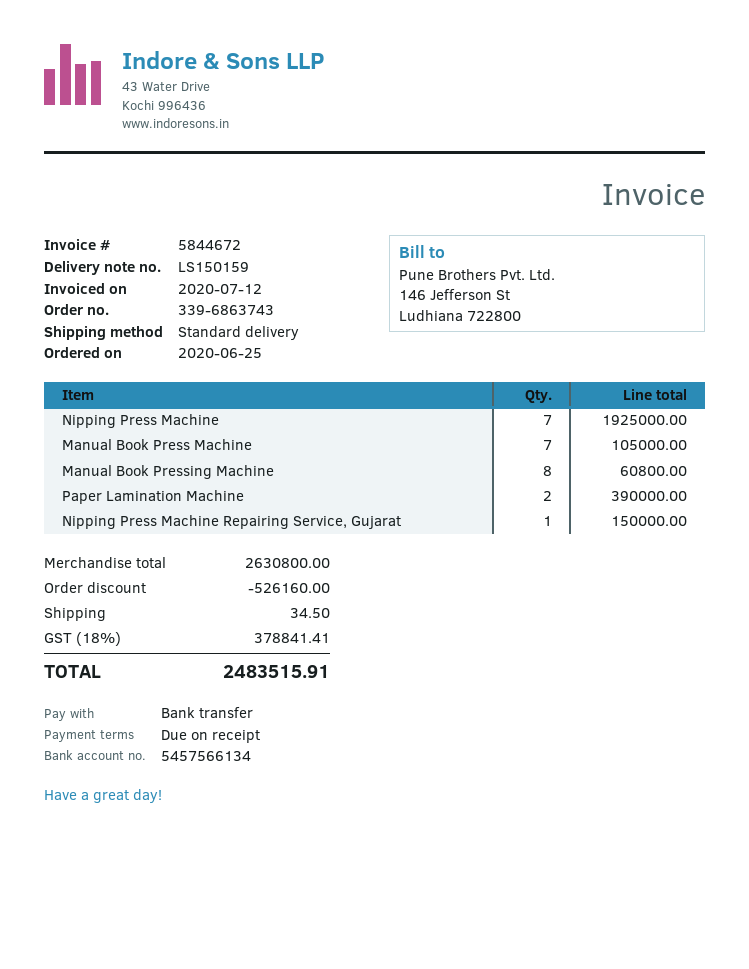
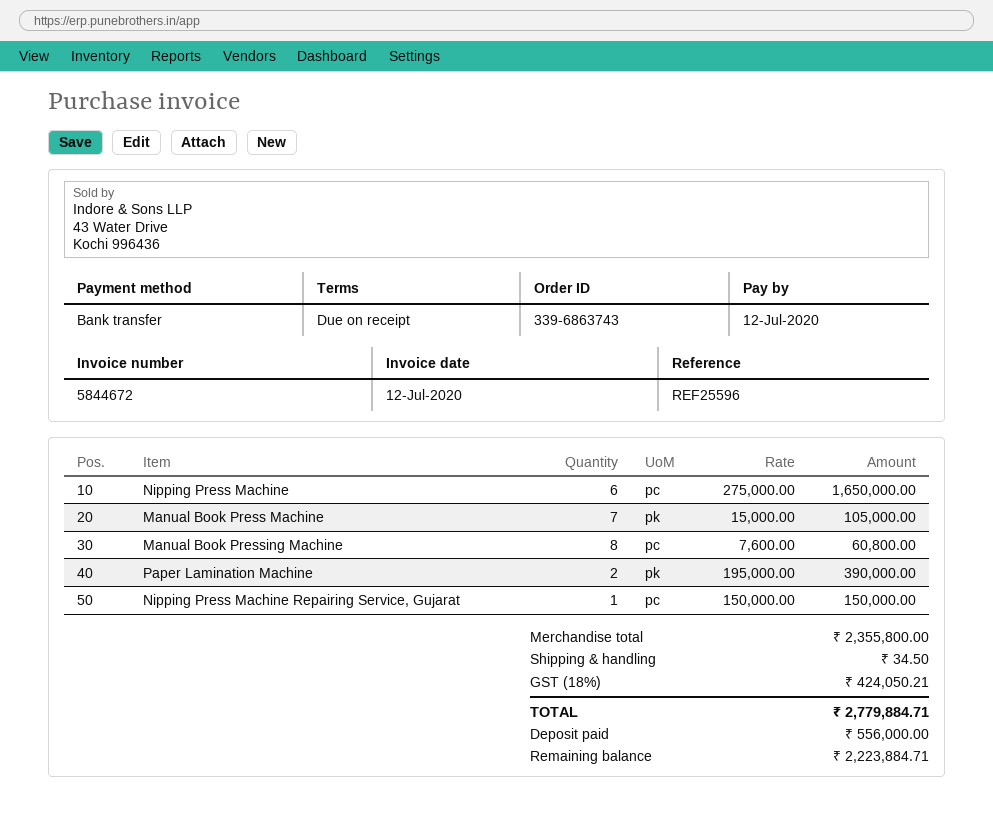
Nipping Press Machine: 7 for 1925000.00 -> 6 for 1650000.00
subtotal: 2630800.00 -> 2355800.00
discount: 526160.00 -> none
tax: 18% = 378841.41 -> 18% = 424050.21
total: 2483515.91 -> 2779884.71

